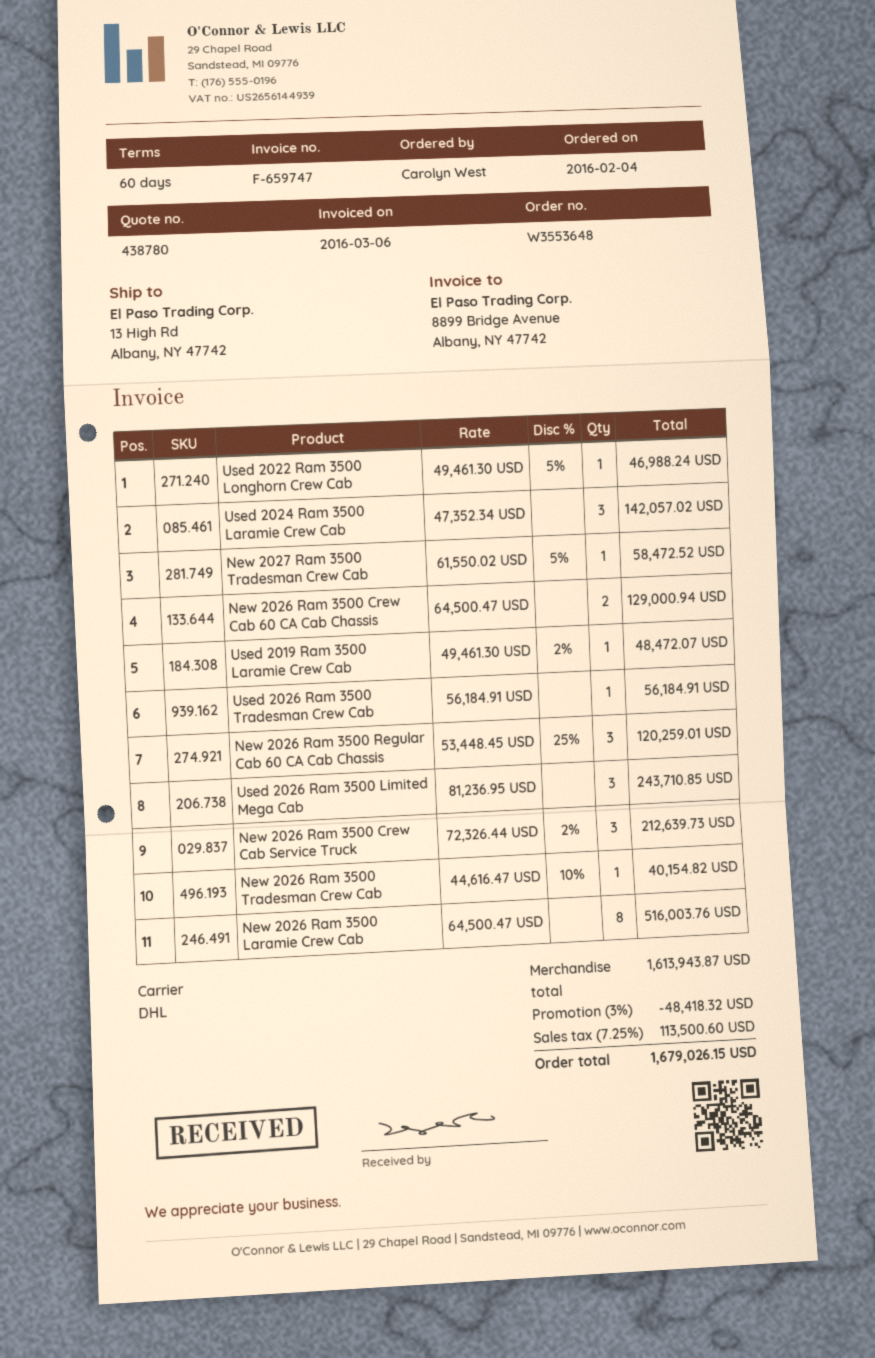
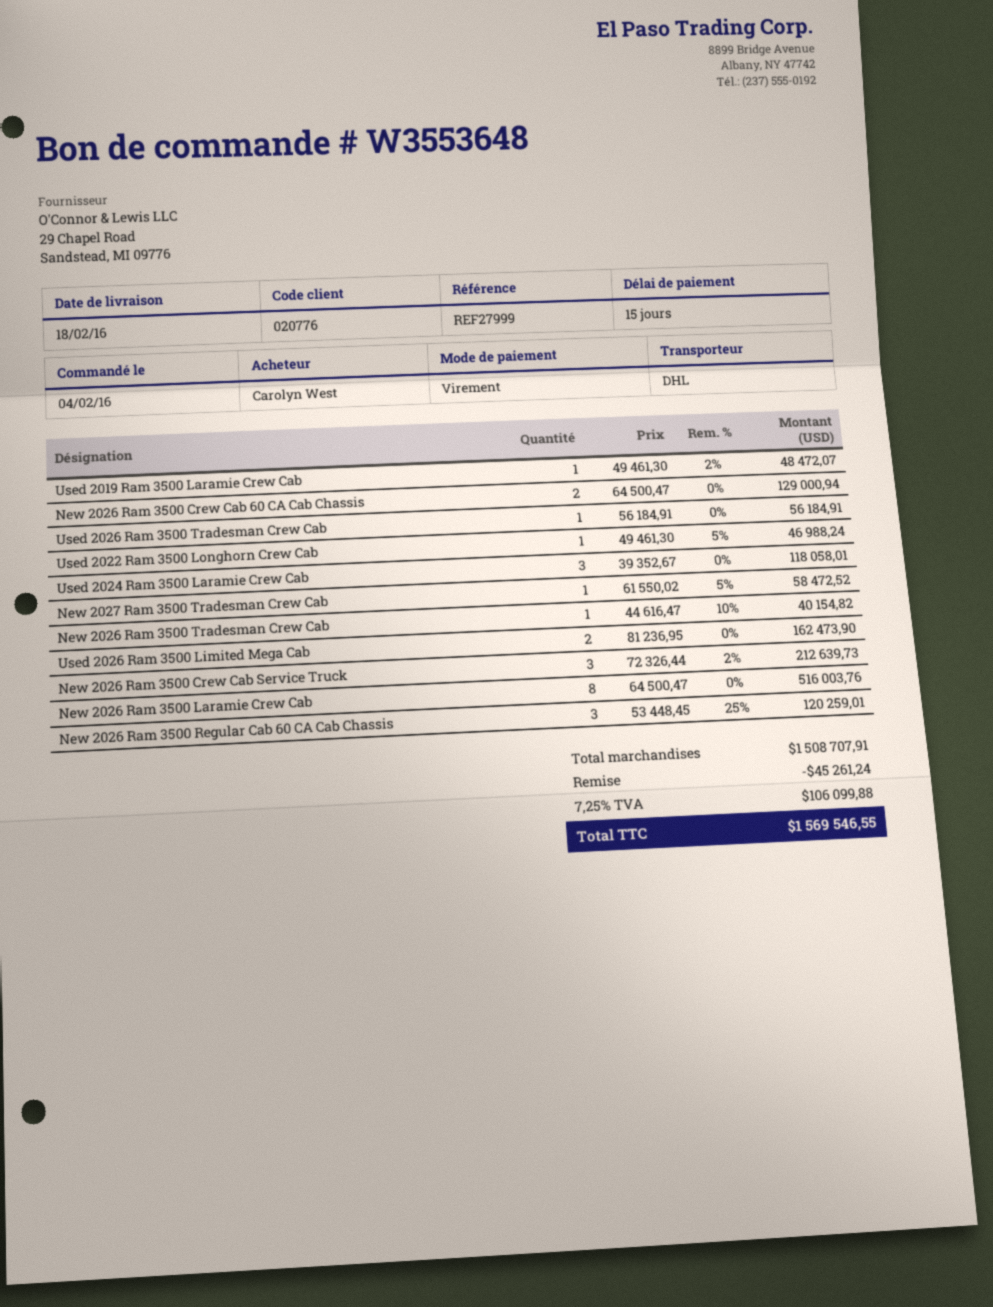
payment terms: 60 days -> 15 days
Used 2024 Ram 3500 Laramie Crew Cab: 3 x 47352.34 = 142057.02 -> 3 x 39352.67 = 118058.01
Used 2026 Ram 3500 Limited Mega Cab: 3 x 81236.95 = 243710.85 -> 2 x 81236.95 = 162473.90
subtotal: 1613943.87 -> 1508707.91
discount: 48418.32 -> 45261.24
tax: 7.25% = 113500.60 -> 7.25% = 106099.88
total: 1679026.15 -> 1569546.55

